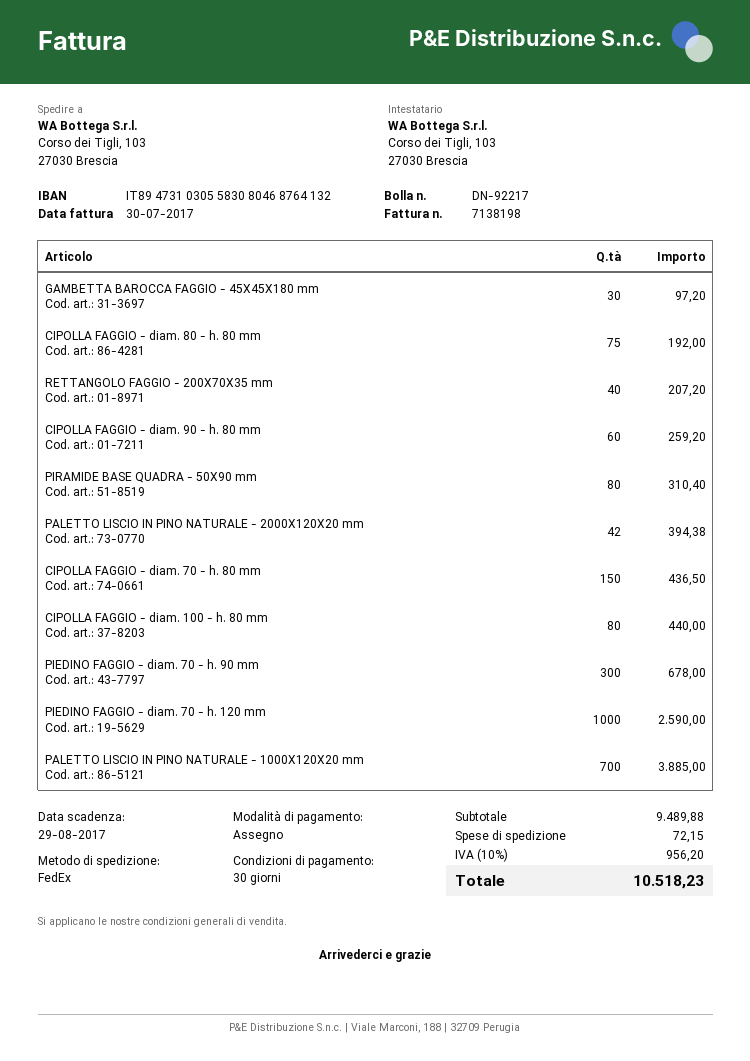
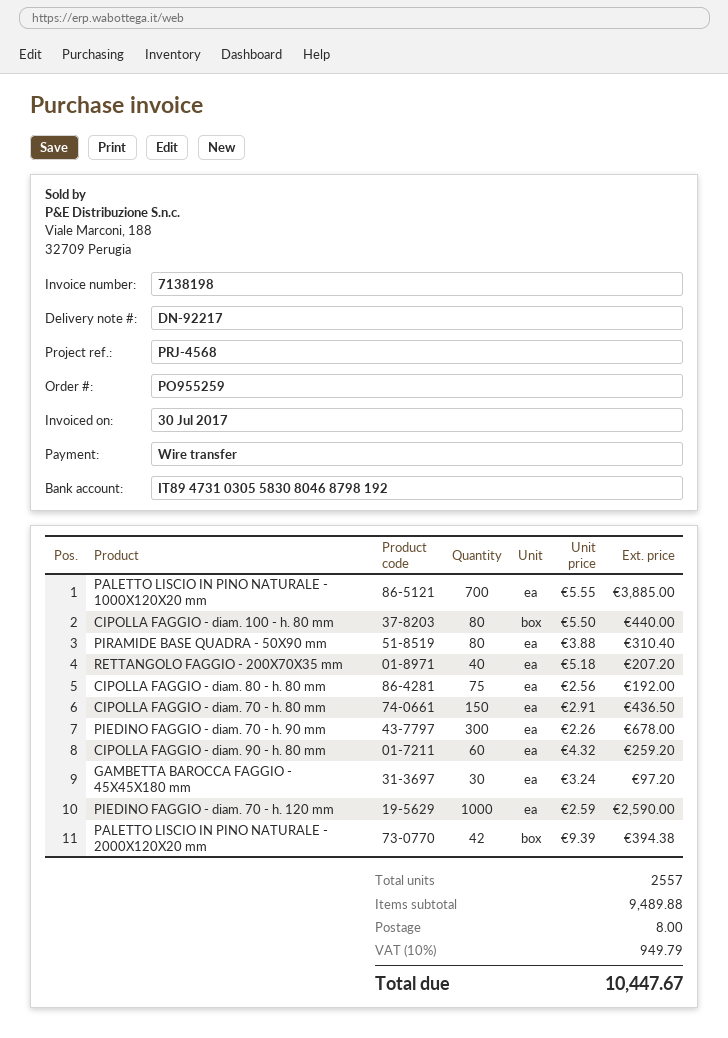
payment method: cheque -> bank transfer
bank account: IT8947310305583080468764132 -> IT8947310305583080468798192
shipping: 72.15 -> 8.00
tax: 10% = 956.20 -> 10% = 949.79
total: 10518.23 -> 10447.67

